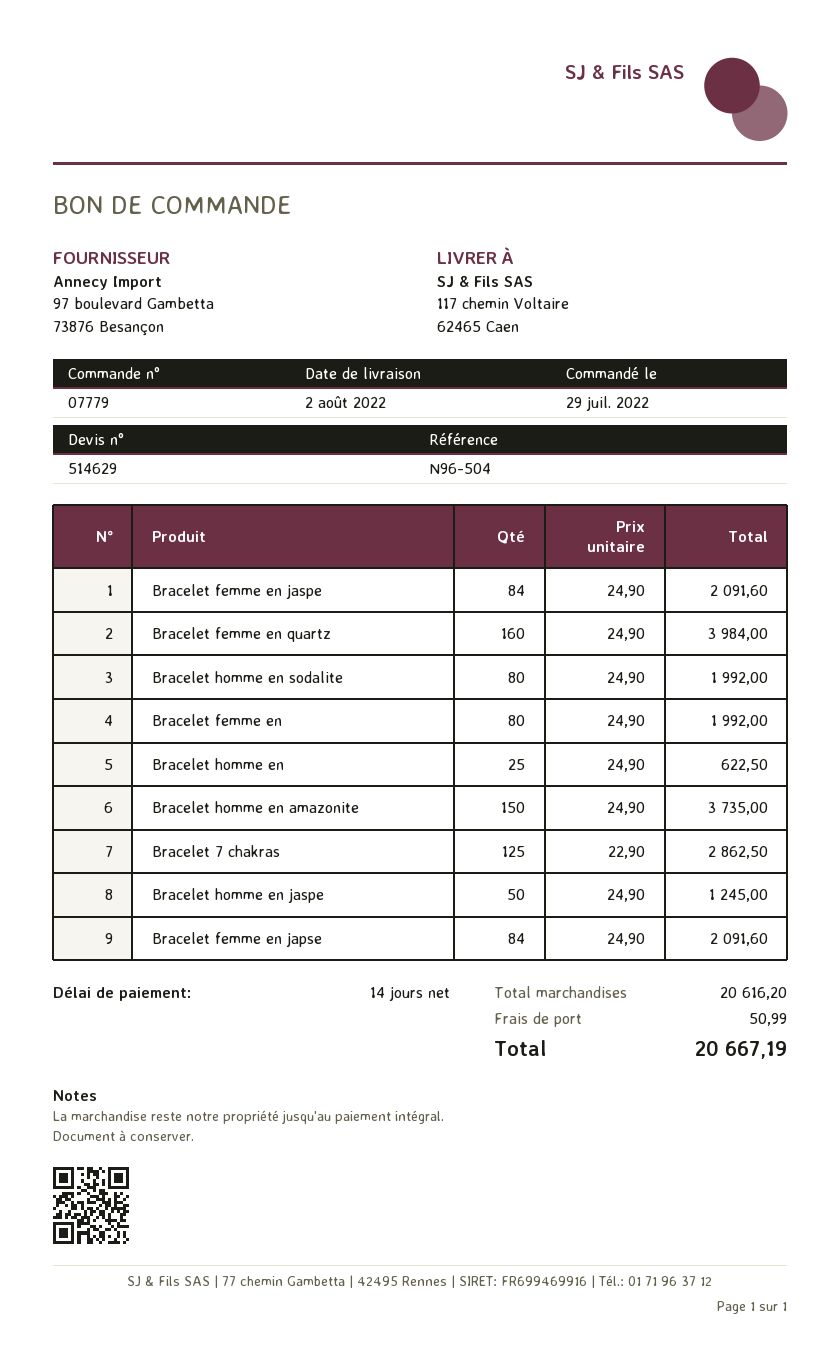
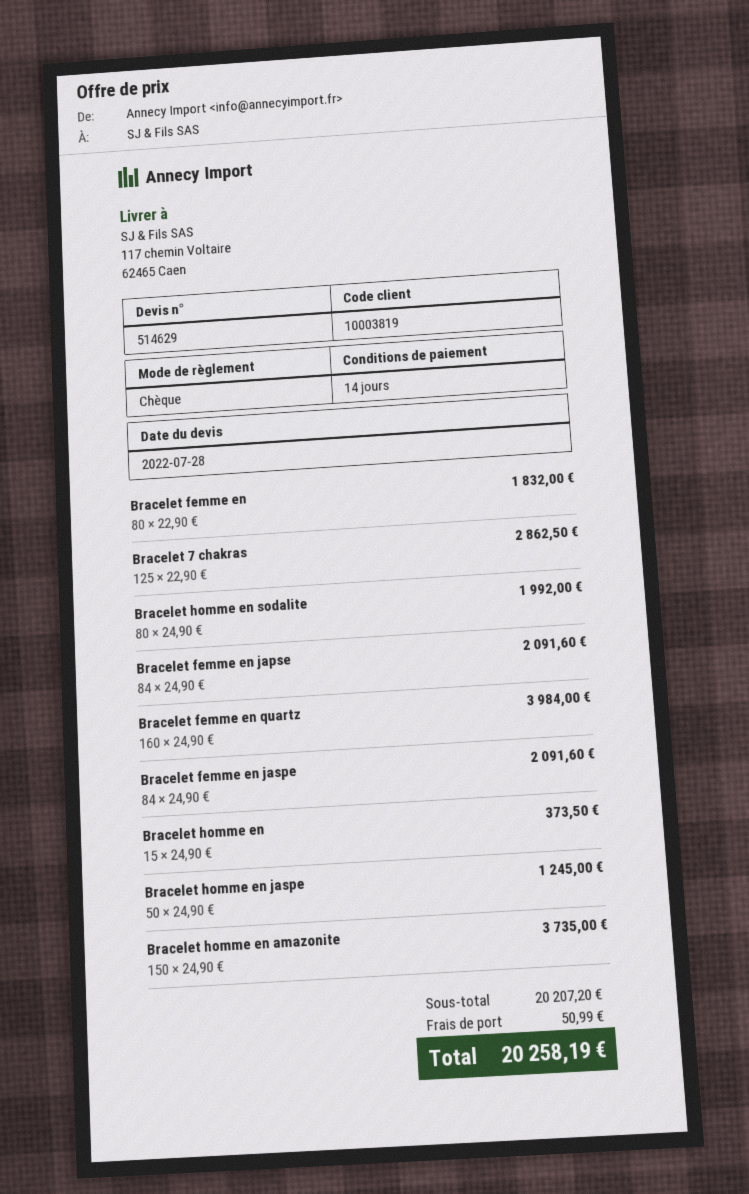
Bracelet femme en: 80 x 24.90 = 1992.00 -> 80 x 22.90 = 1832.00
Bracelet homme en: 25 x 24.90 = 622.50 -> 15 x 24.90 = 373.50
subtotal: 20616.20 -> 20207.20
total: 20667.19 -> 20258.19

